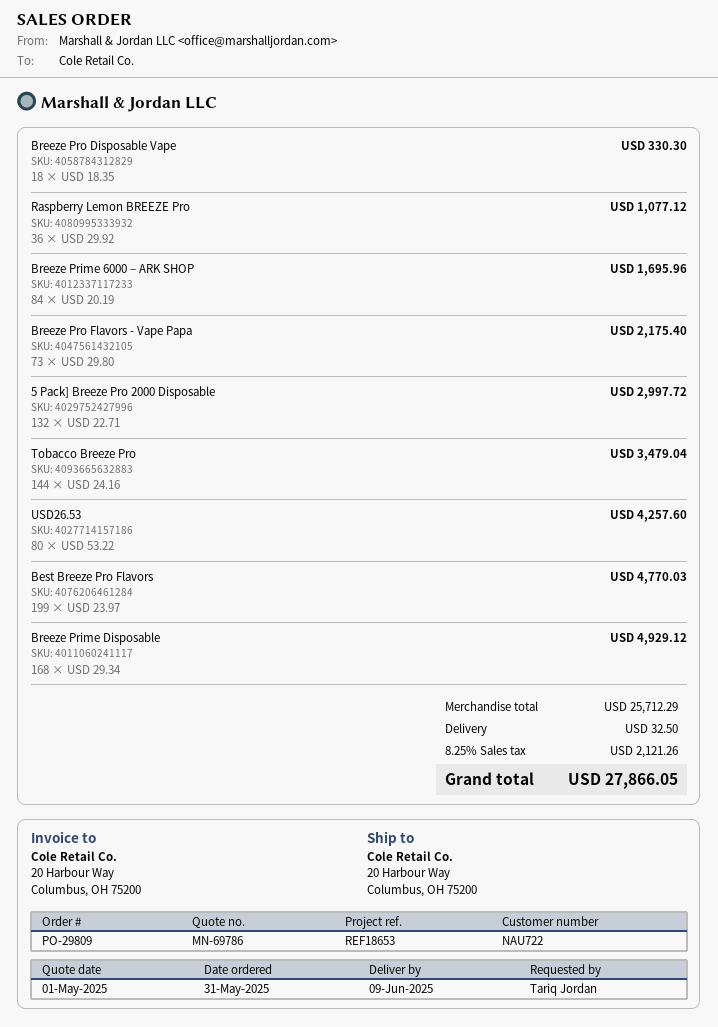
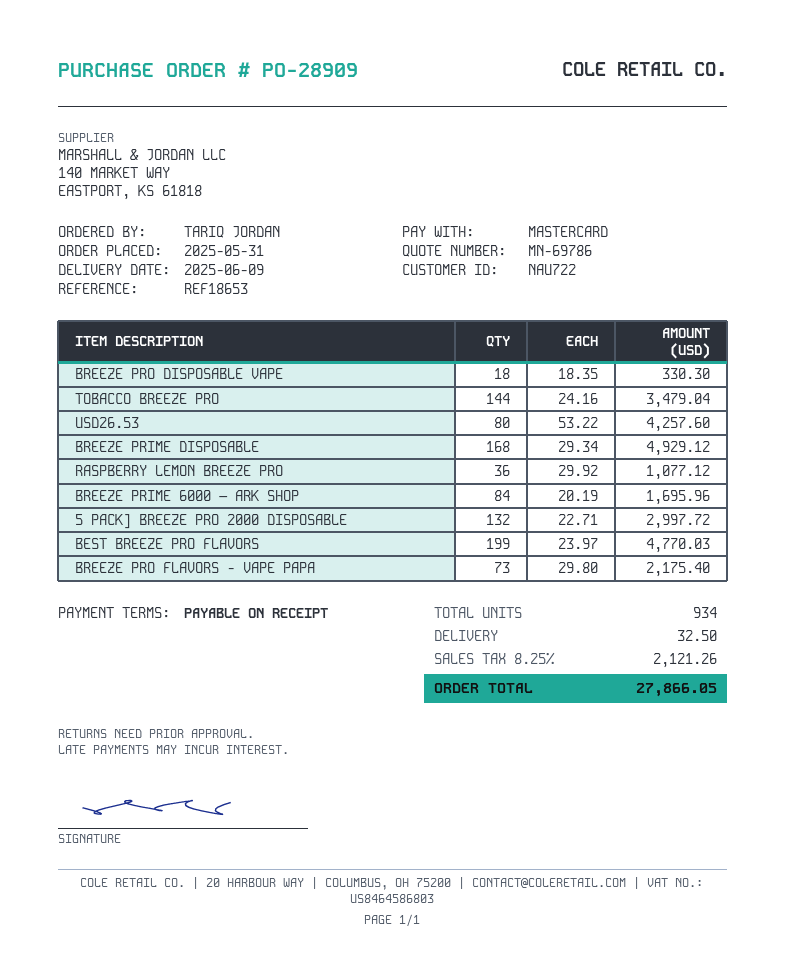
order number: PO-29809 -> PO-28909

